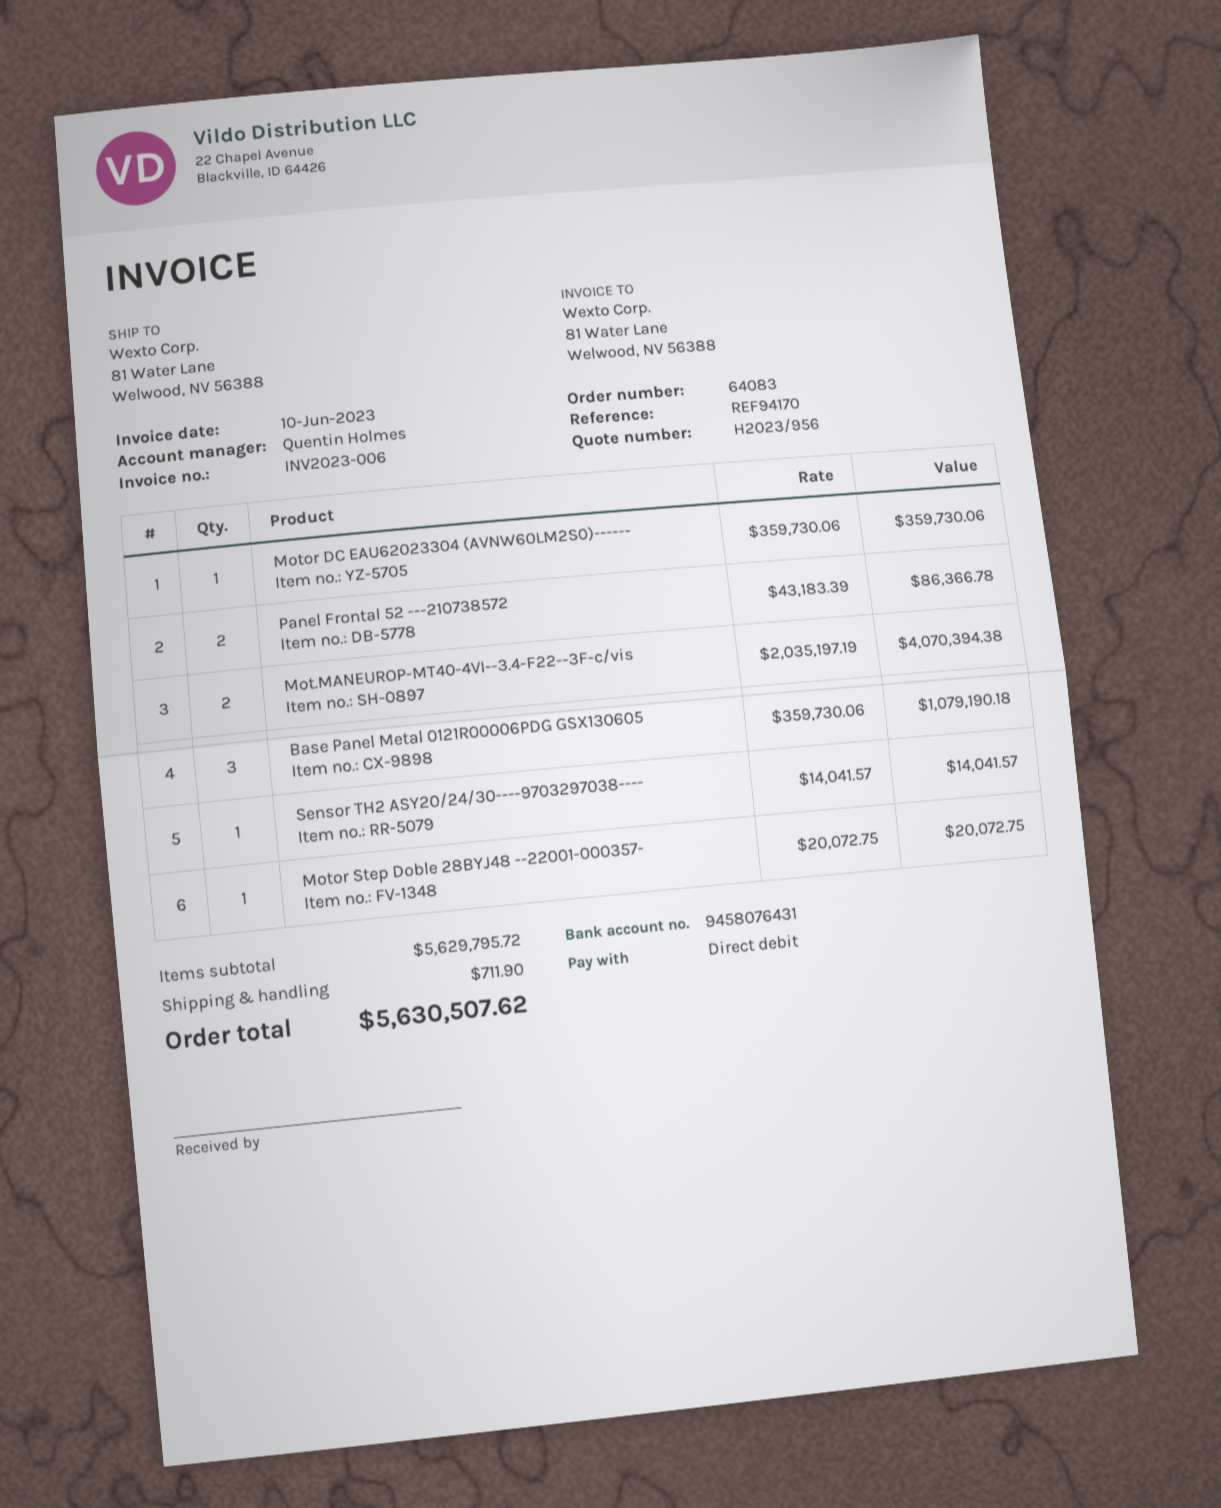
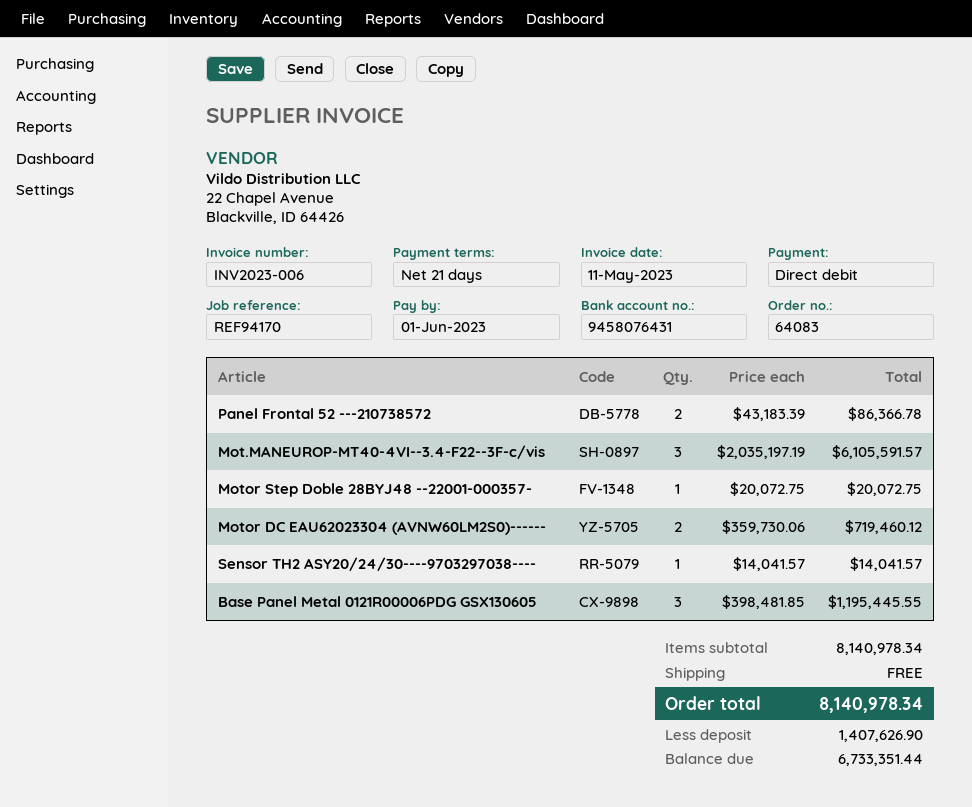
invoice date: 2023-06-10 -> 2023-05-11
Motor DC EAU62023304 (AVNW60LM2S0)------: 1 x 359730.06 = 359730.06 -> 2 x 359730.06 = 719460.12
Mot.MANEUROP-MT40-4VI--3.4-F22--3F-c/vis: 2 x 2035197.19 = 4070394.38 -> 3 x 2035197.19 = 6105591.57
Base Panel Metal 0121R00006PDG GSX130605: 3 x 359730.06 = 1079190.18 -> 3 x 398481.85 = 1195445.55
subtotal: 5629795.72 -> 8140978.34
shipping: 711.90 -> 0.00
total: 5630507.62 -> 8140978.34

